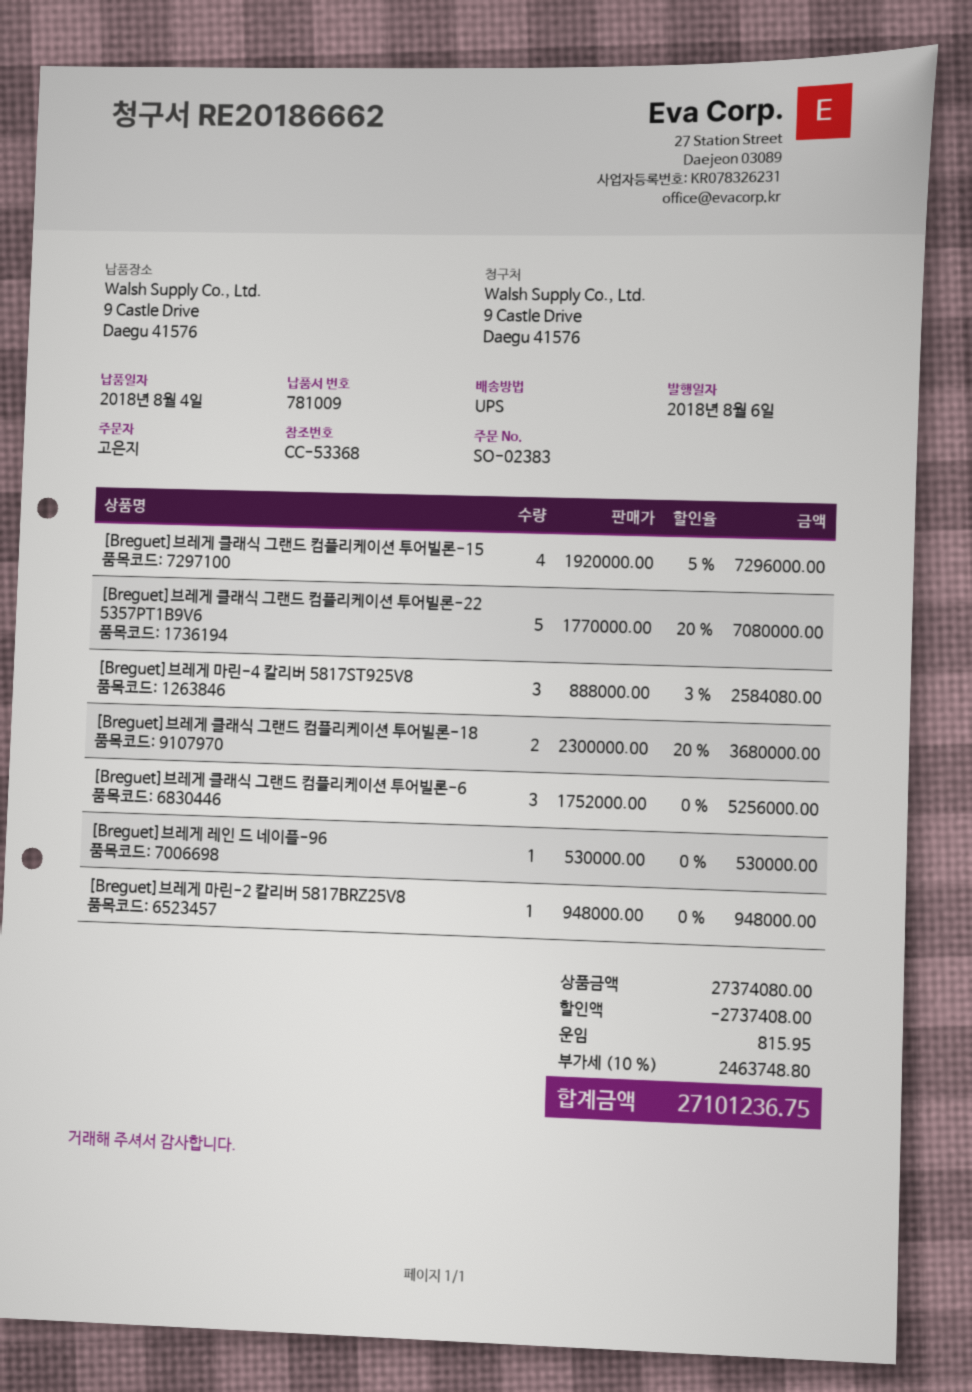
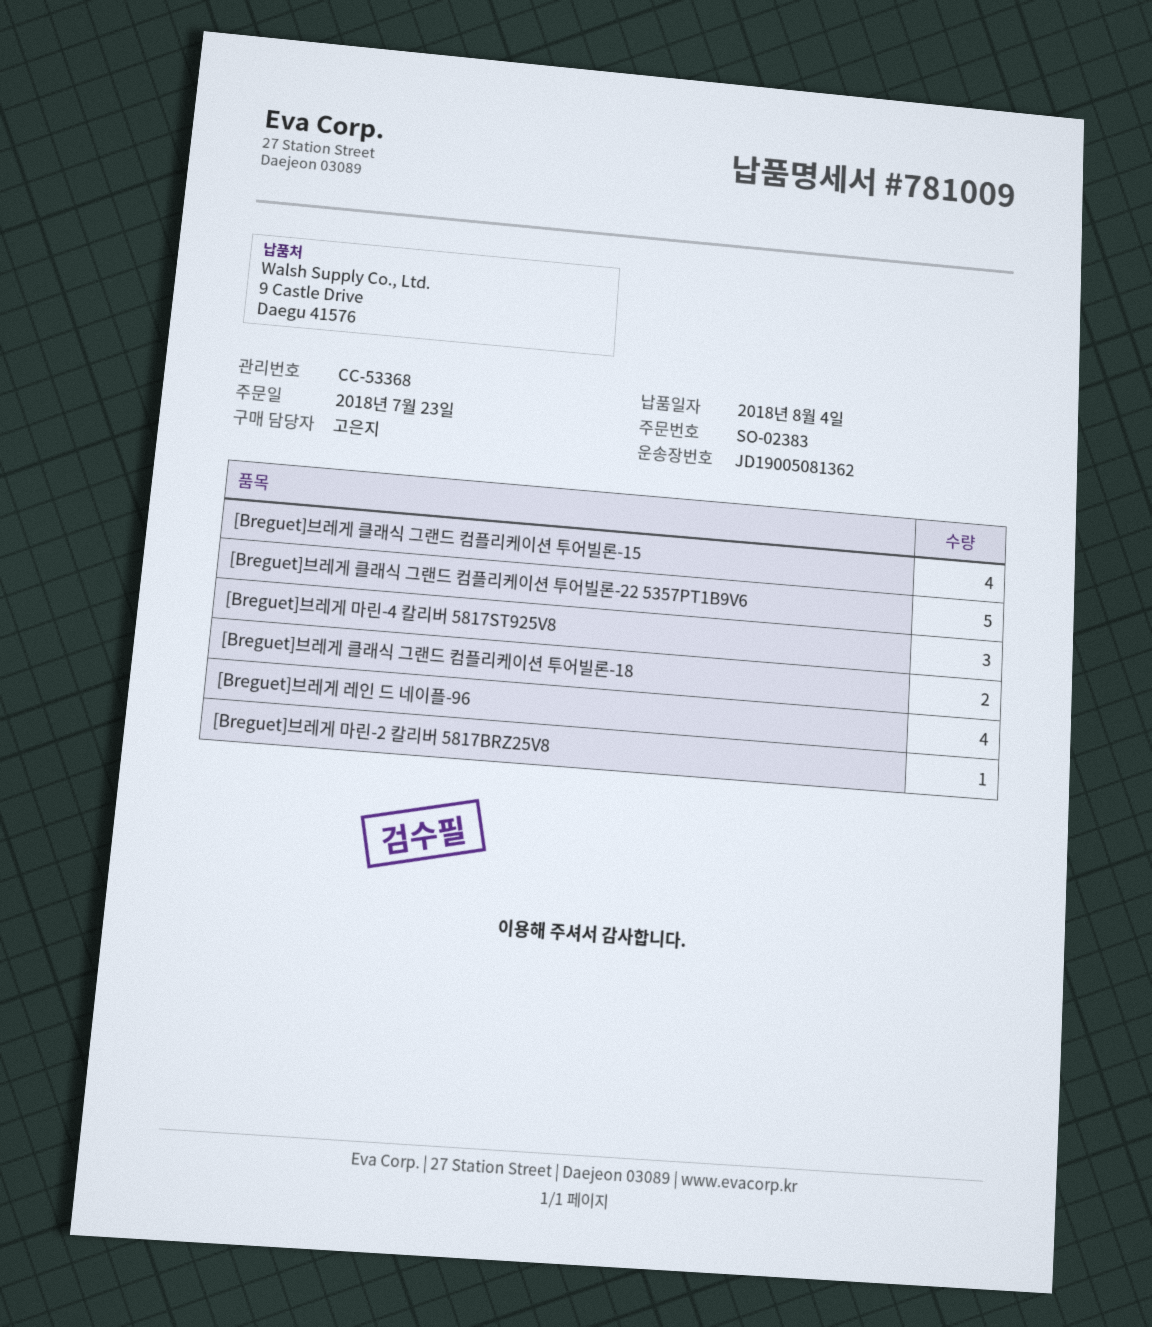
[Breguet]브레게 클래식 그랜드 컴플리케이션 투어빌론-6: 3 -> none
[Breguet]브레게 레인 드 네이플-96: 1 -> 4

